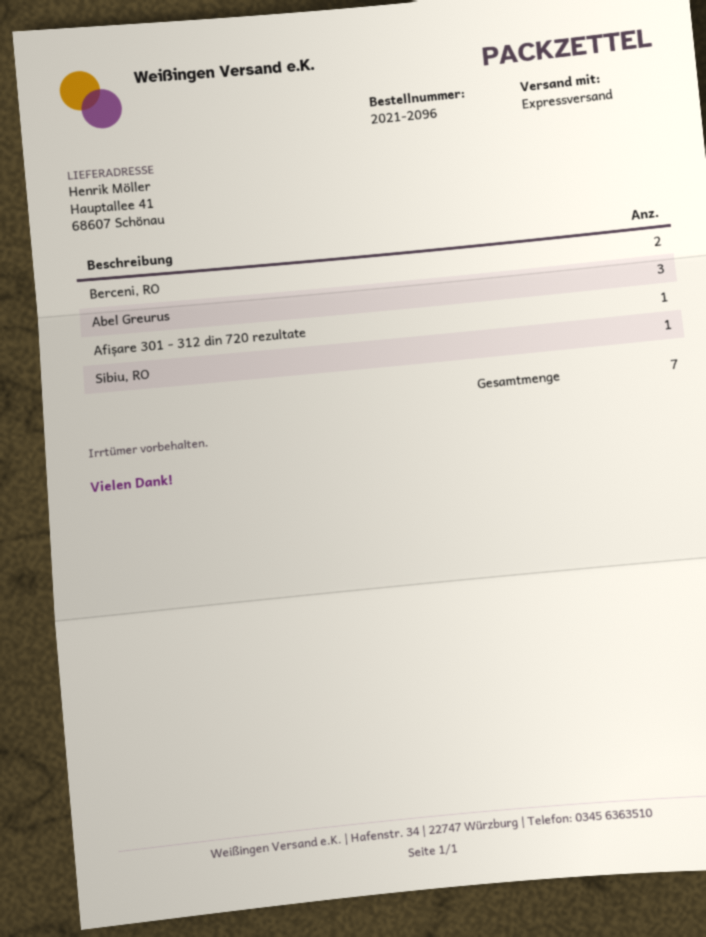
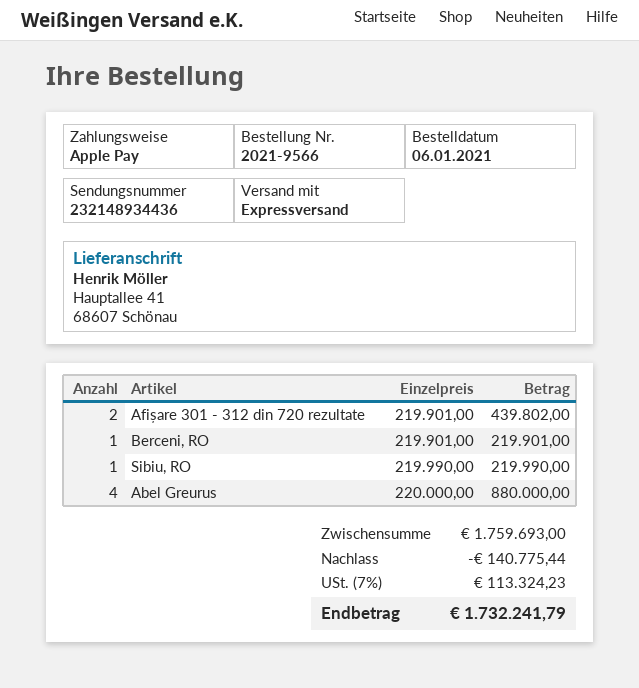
order number: 2021-2096 -> 2021-9566
Berceni, RO: 2 -> 1
Abel Greurus: 3 -> 4
Afișare 301 - 312 din 720 rezultate: 1 -> 2

